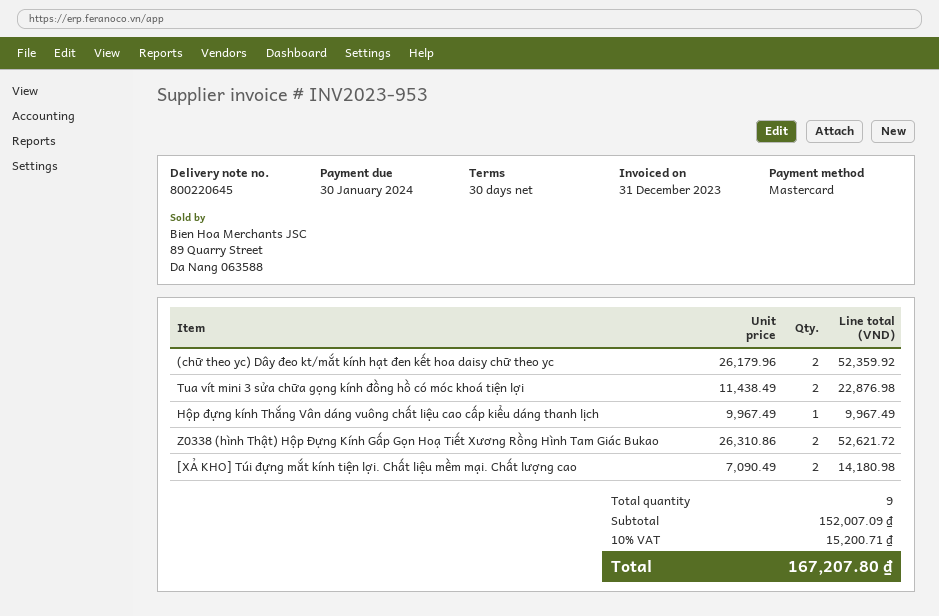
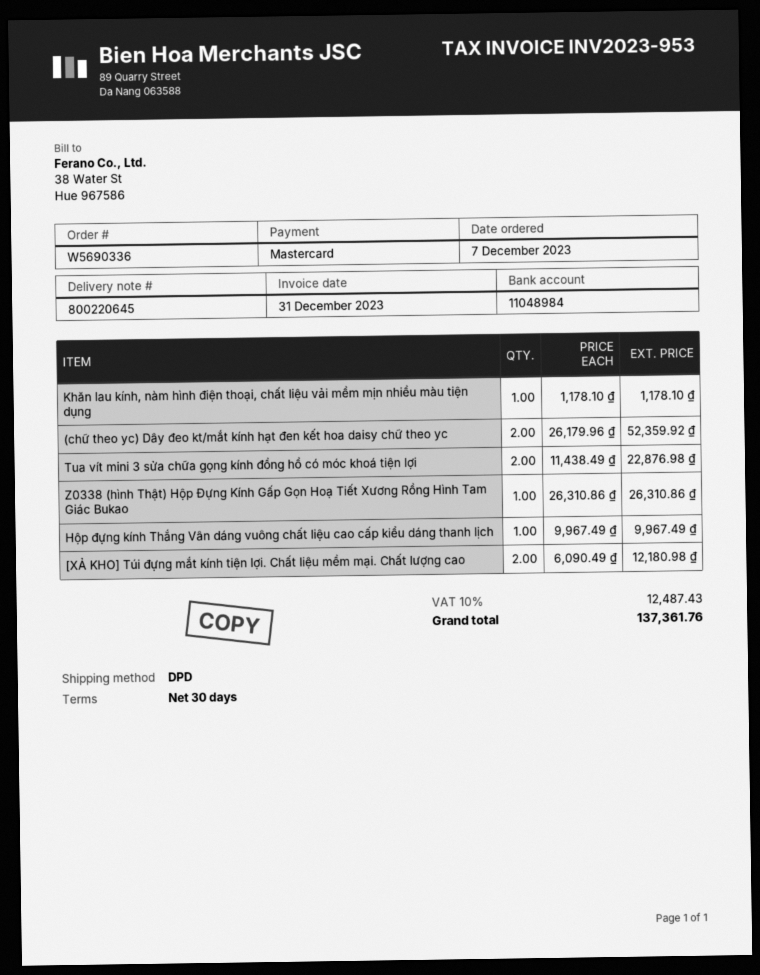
Z0338 (hình Thật) Hộp Đựng Kính Gấp Gọn Hoạ Tiết Xương Rồng Hình Tam Giác Bukao: 2 x 26310.86 = 52621.72 -> 1 x 26310.86 = 26310.86
[XẢ KHO] Túi đựng mắt kính tiện lợi. Chất liệu mềm mại. Chất lượng cao: 2 x 7090.49 = 14180.98 -> 2 x 6090.49 = 12180.98
Khăn lau kính, nàm hình điện thoại, chất liệu vải mềm mịn nhiều màu tiện dụng: none -> 1 x 1178.10 = 1178.10
tax: 10% = 15200.71 -> 10% = 12487.43
total: 167207.80 -> 137361.76

